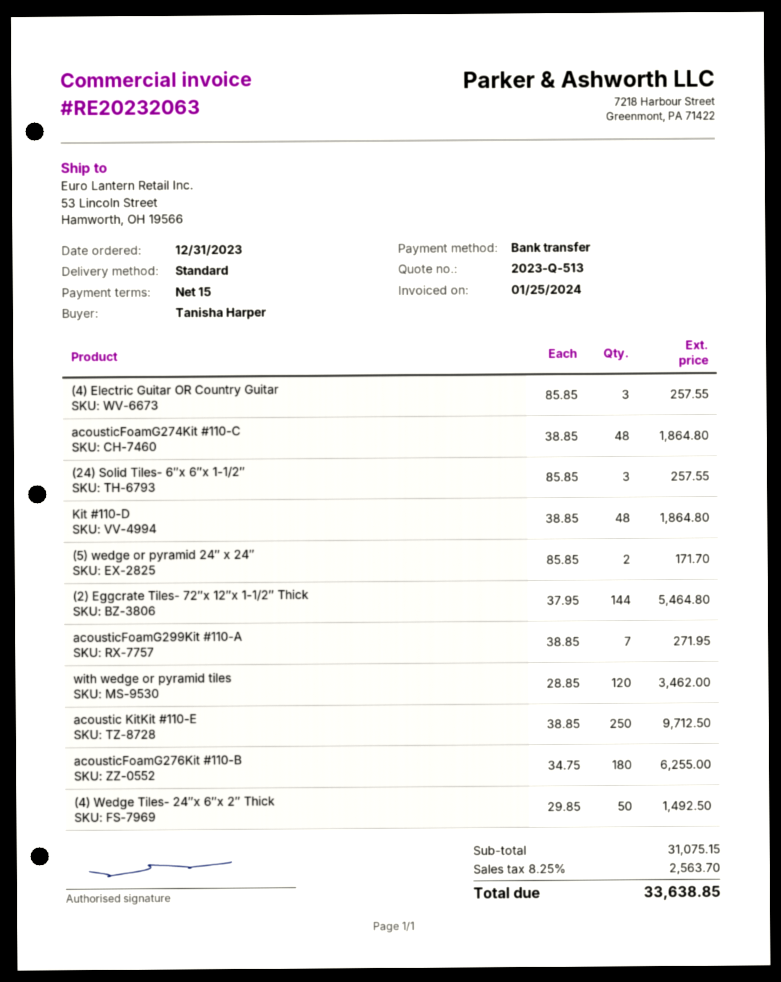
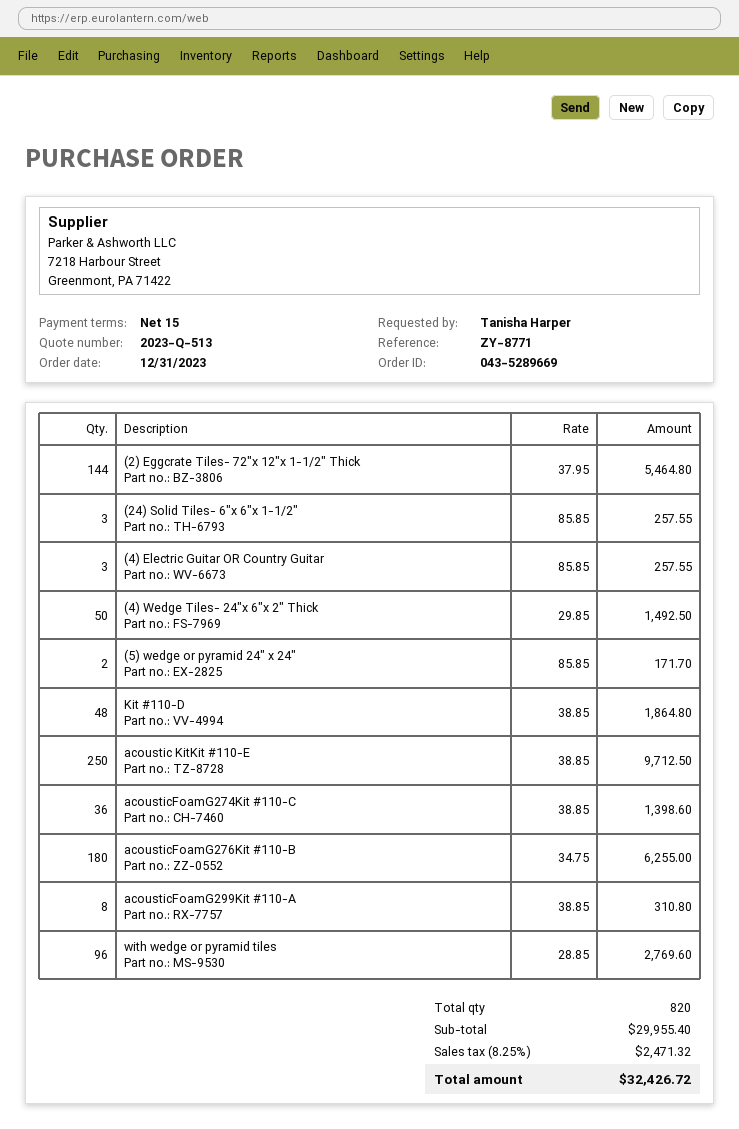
acousticFoamG274Kit #110-C: 48 x 38.85 = 1864.80 -> 36 x 38.85 = 1398.60
acousticFoamG299Kit #110-A: 7 x 38.85 = 271.95 -> 8 x 38.85 = 310.80
with wedge or pyramid tiles: 120 x 28.85 = 3462.00 -> 96 x 28.85 = 2769.60
subtotal: 31075.15 -> 29955.40
tax: 8.25% = 2563.70 -> 8.25% = 2471.32
total: 33638.85 -> 32426.72

